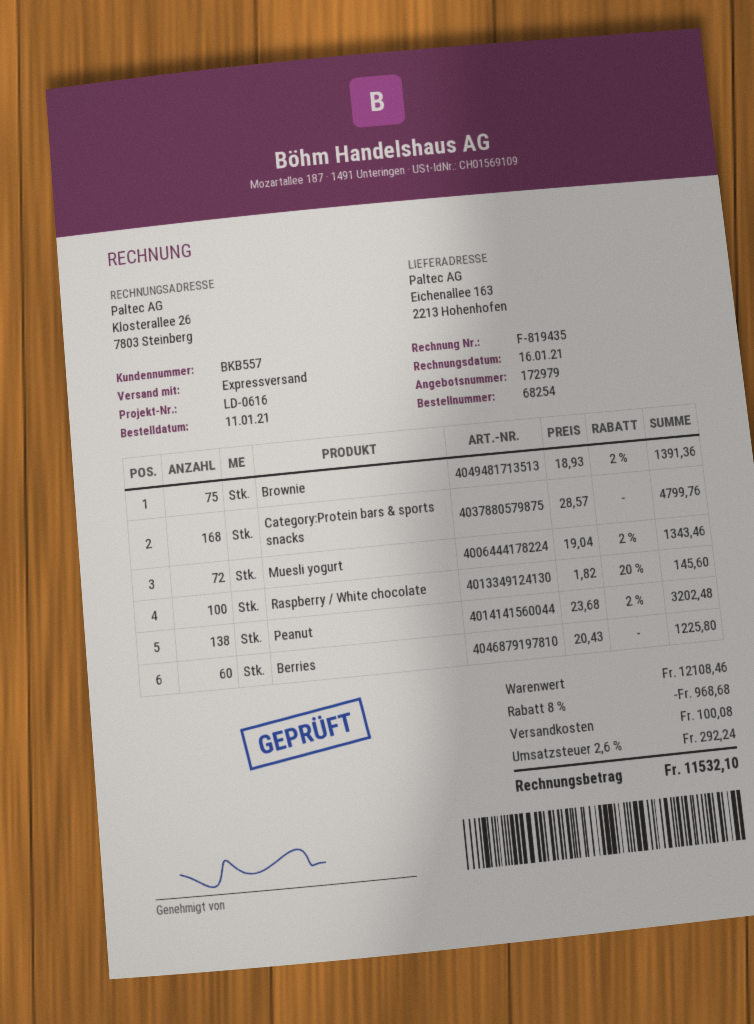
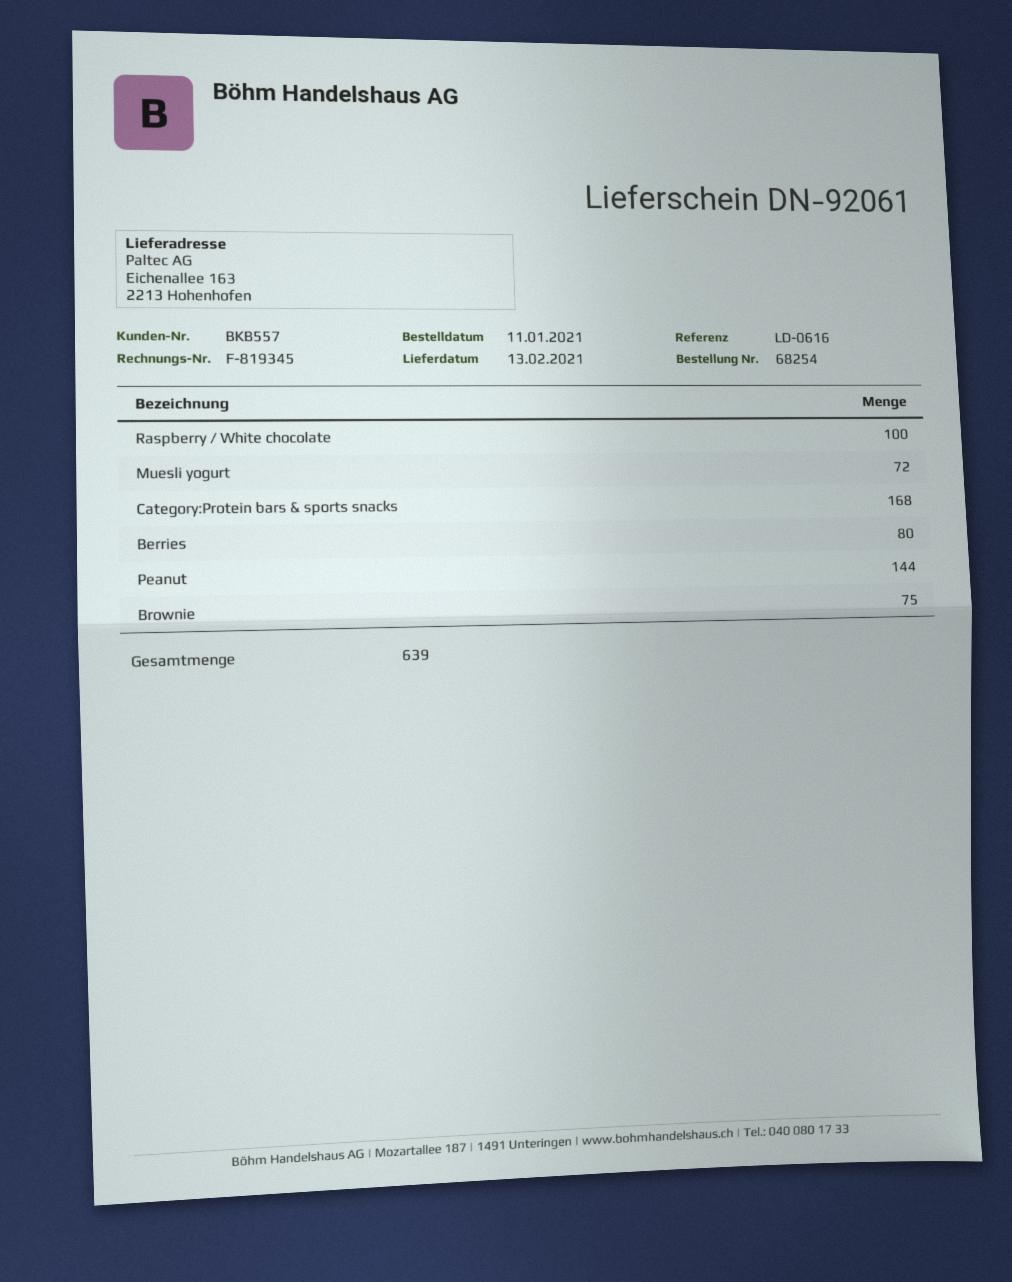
invoice number: F-819435 -> F-819345
Peanut: 138 -> 144
Berries: 60 -> 80

